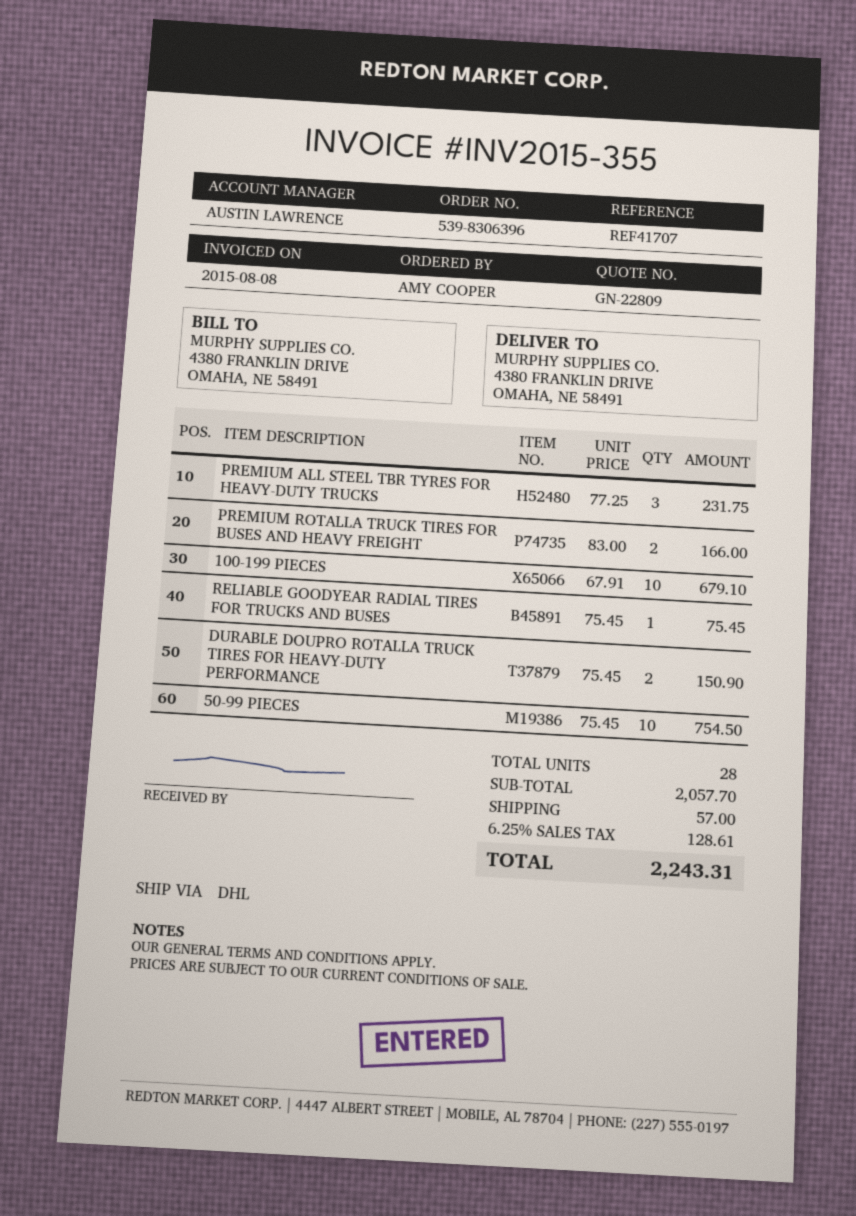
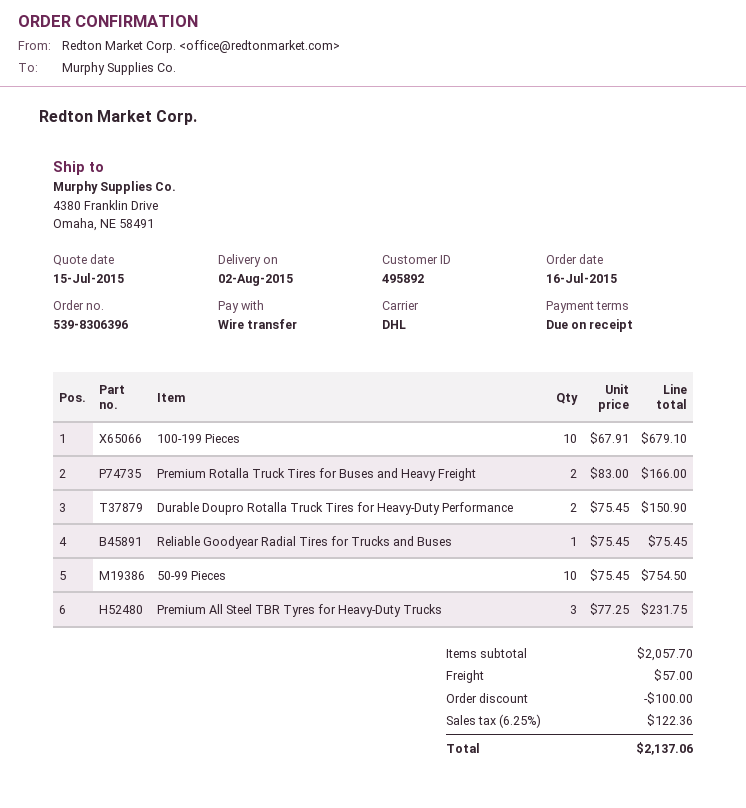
discount: none -> 100.00
tax: 6.25% = 128.61 -> 6.25% = 122.36
total: 2243.31 -> 2137.06

